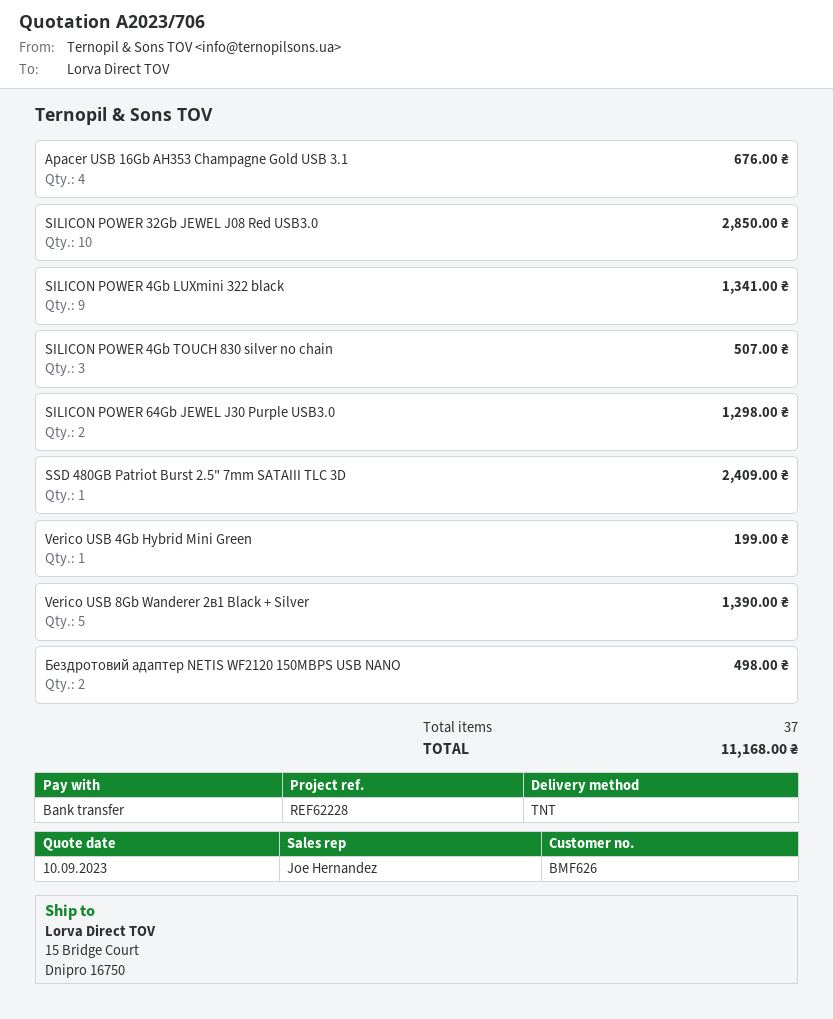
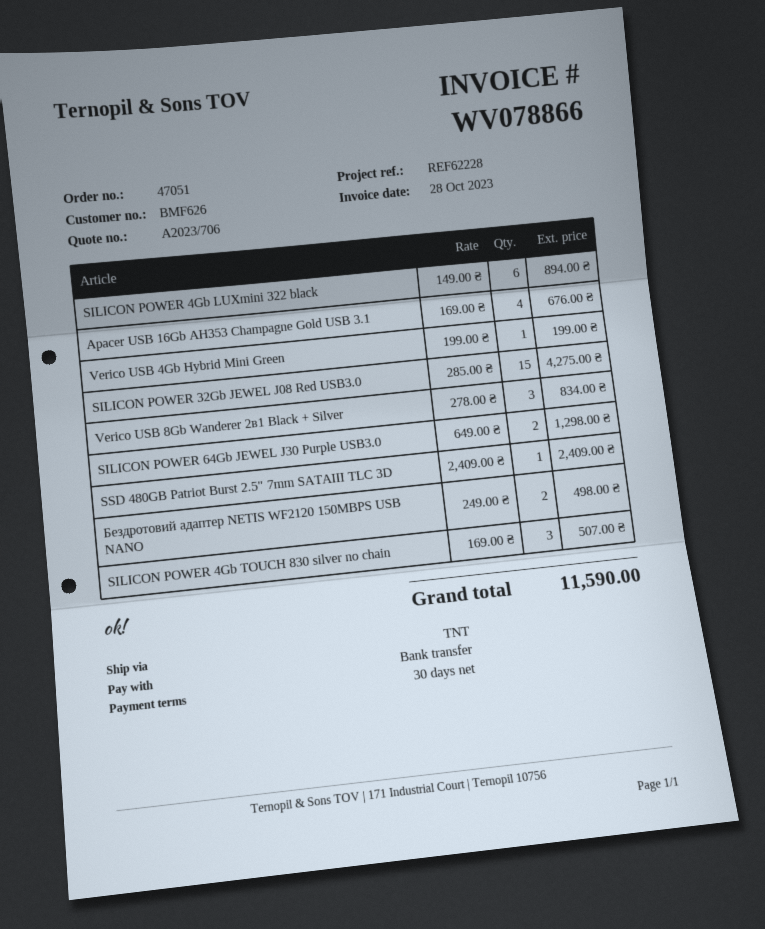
SILICON POWER 32Gb JEWEL J08 Red USB3.0: 10 for 2850.00 -> 15 for 4275.00
SILICON POWER 4Gb LUXmini 322 black: 9 for 1341.00 -> 6 for 894.00
Verico USB 8Gb Wanderer 2в1 Black + Silver: 5 for 1390.00 -> 3 for 834.00
total: 11168.00 -> 11590.00

